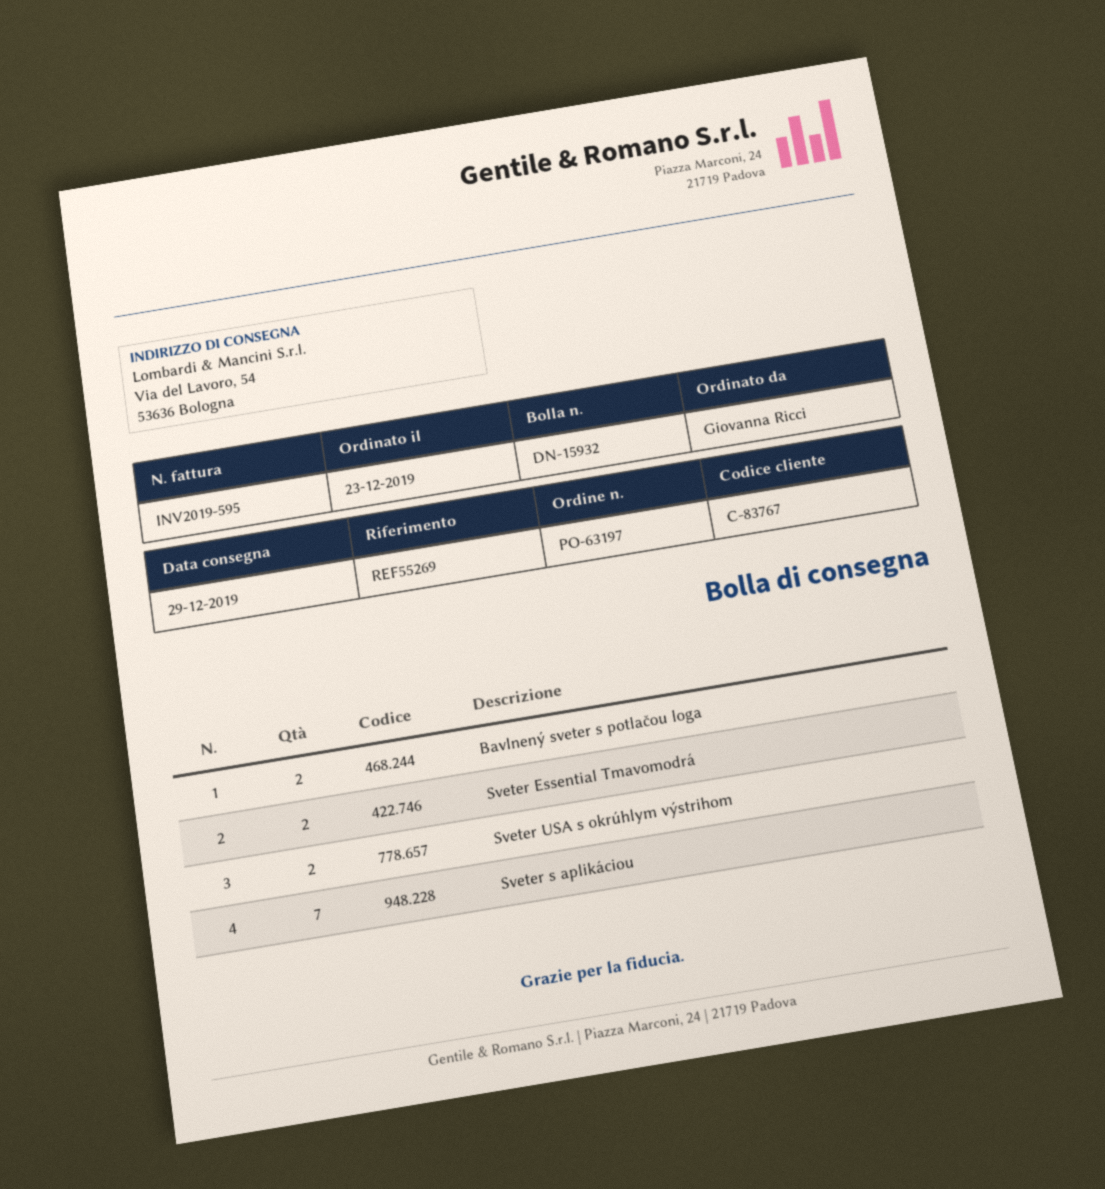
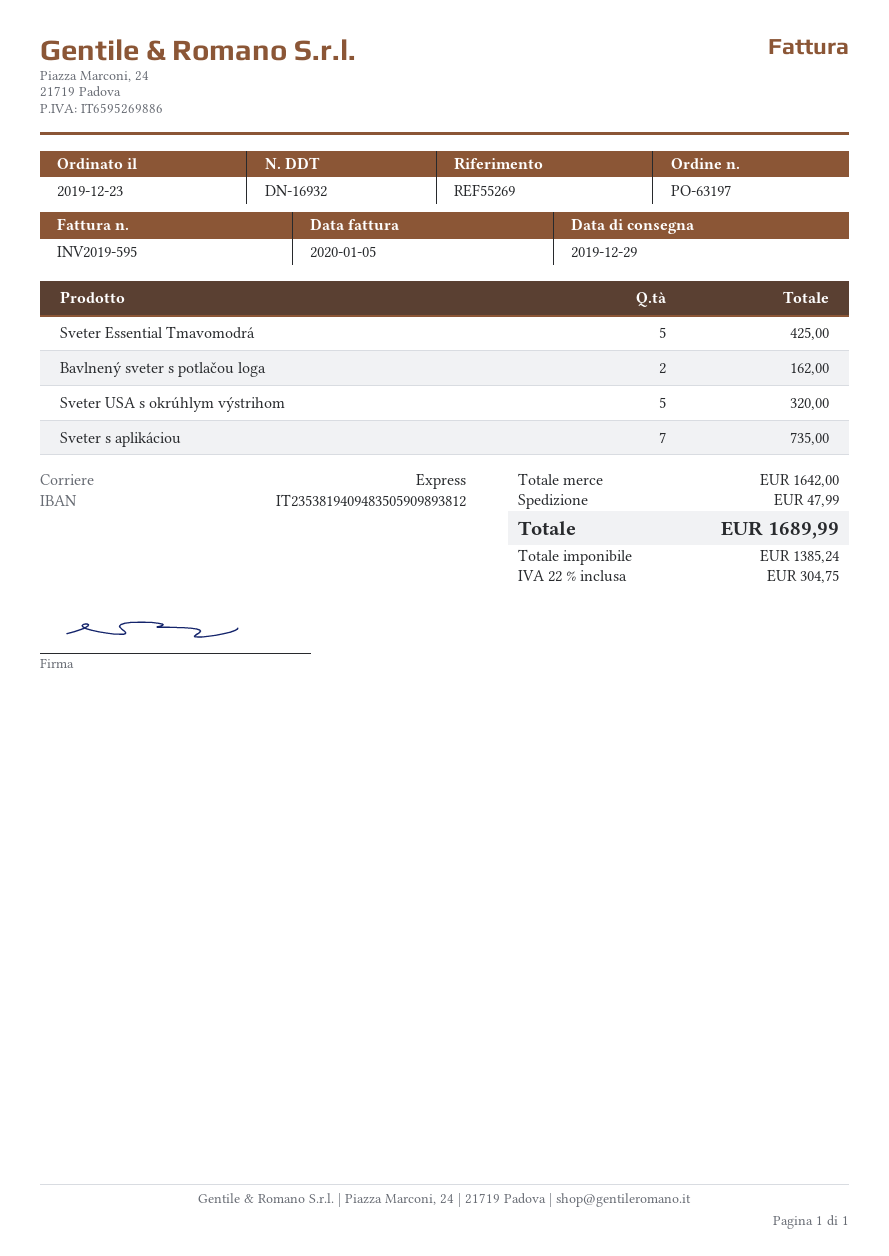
delivery note number: DN-15932 -> DN-16932
Sveter Essential Tmavomodrá: 2 -> 5
Sveter USA s okrúhlym výstrihom: 2 -> 5

